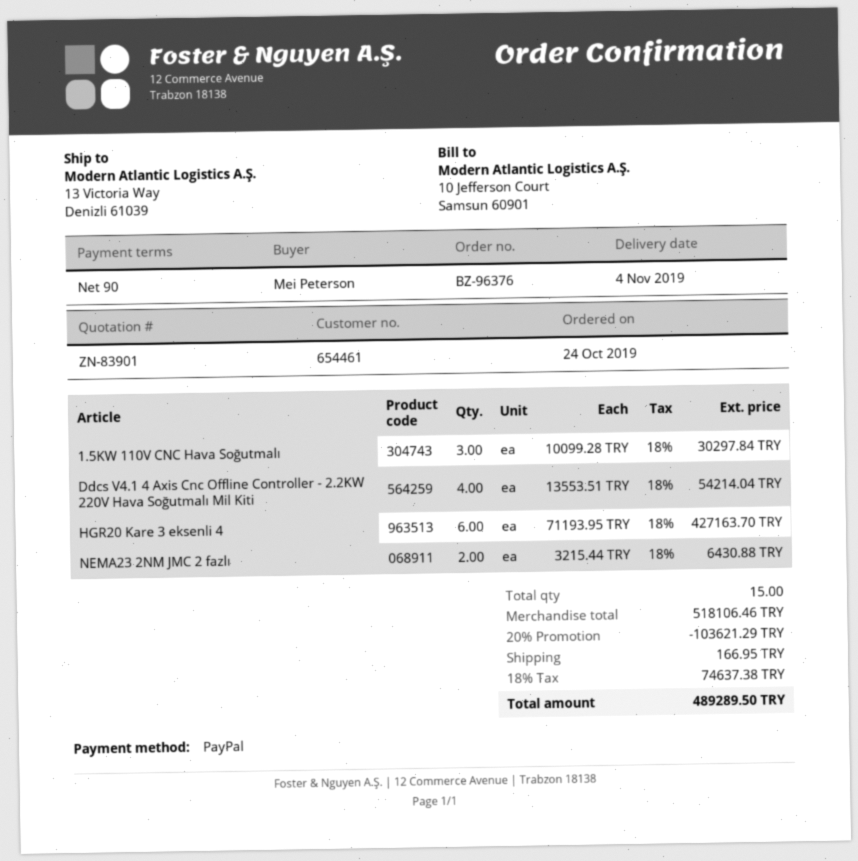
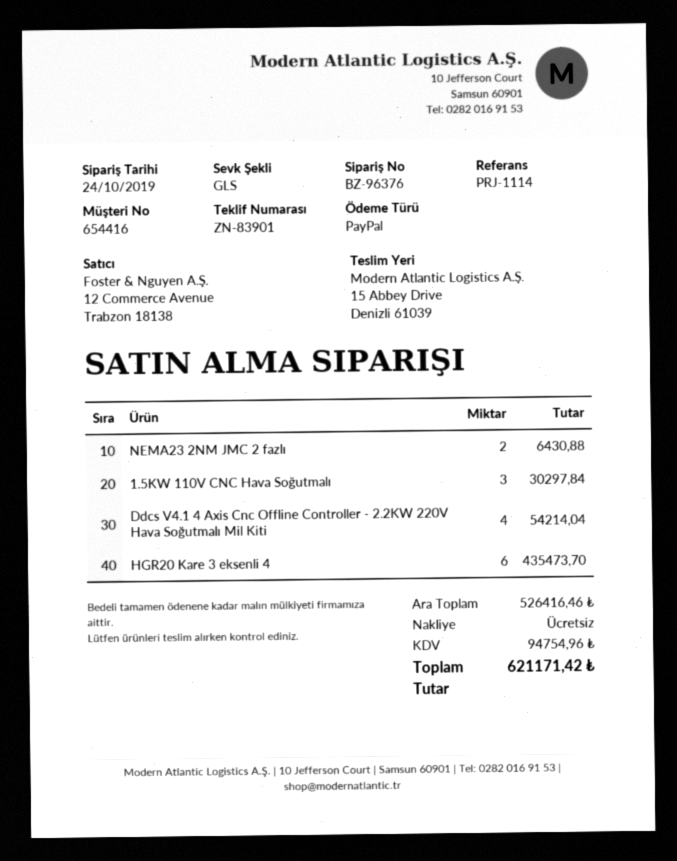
customer number: 654461 -> 654416
ship to: 13 Victoria Way, Denizli 61039 -> 15 Abbey Drive, Denizli 61039
HGR20 Kare 3 eksenli 4: 6 for 427163.70 -> 6 for 435473.70
subtotal: 518106.46 -> 526416.46
discount: 20% = 103621.29 -> none
shipping: 166.95 -> 0.00
tax: 74637.38 -> 94754.96
total: 489289.50 -> 621171.42

